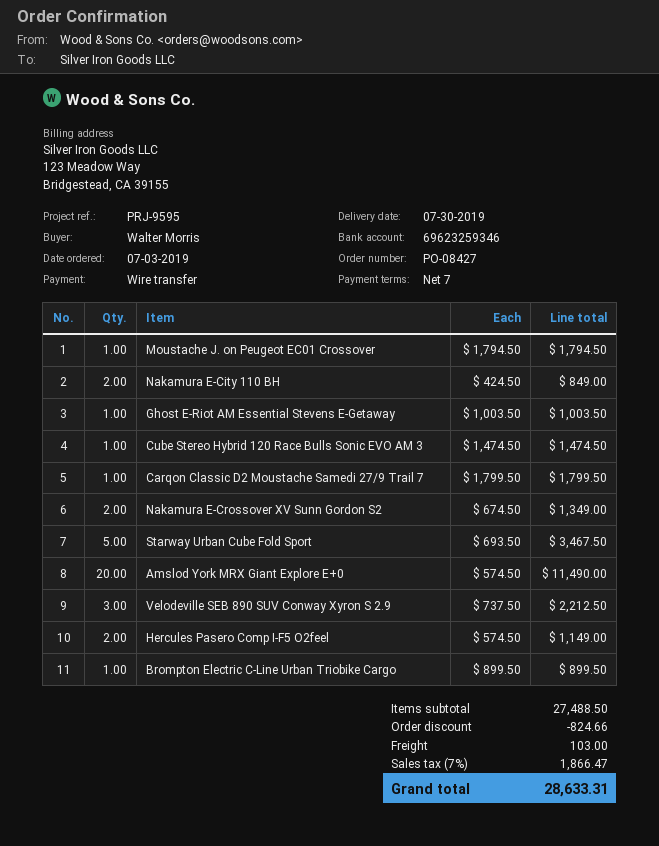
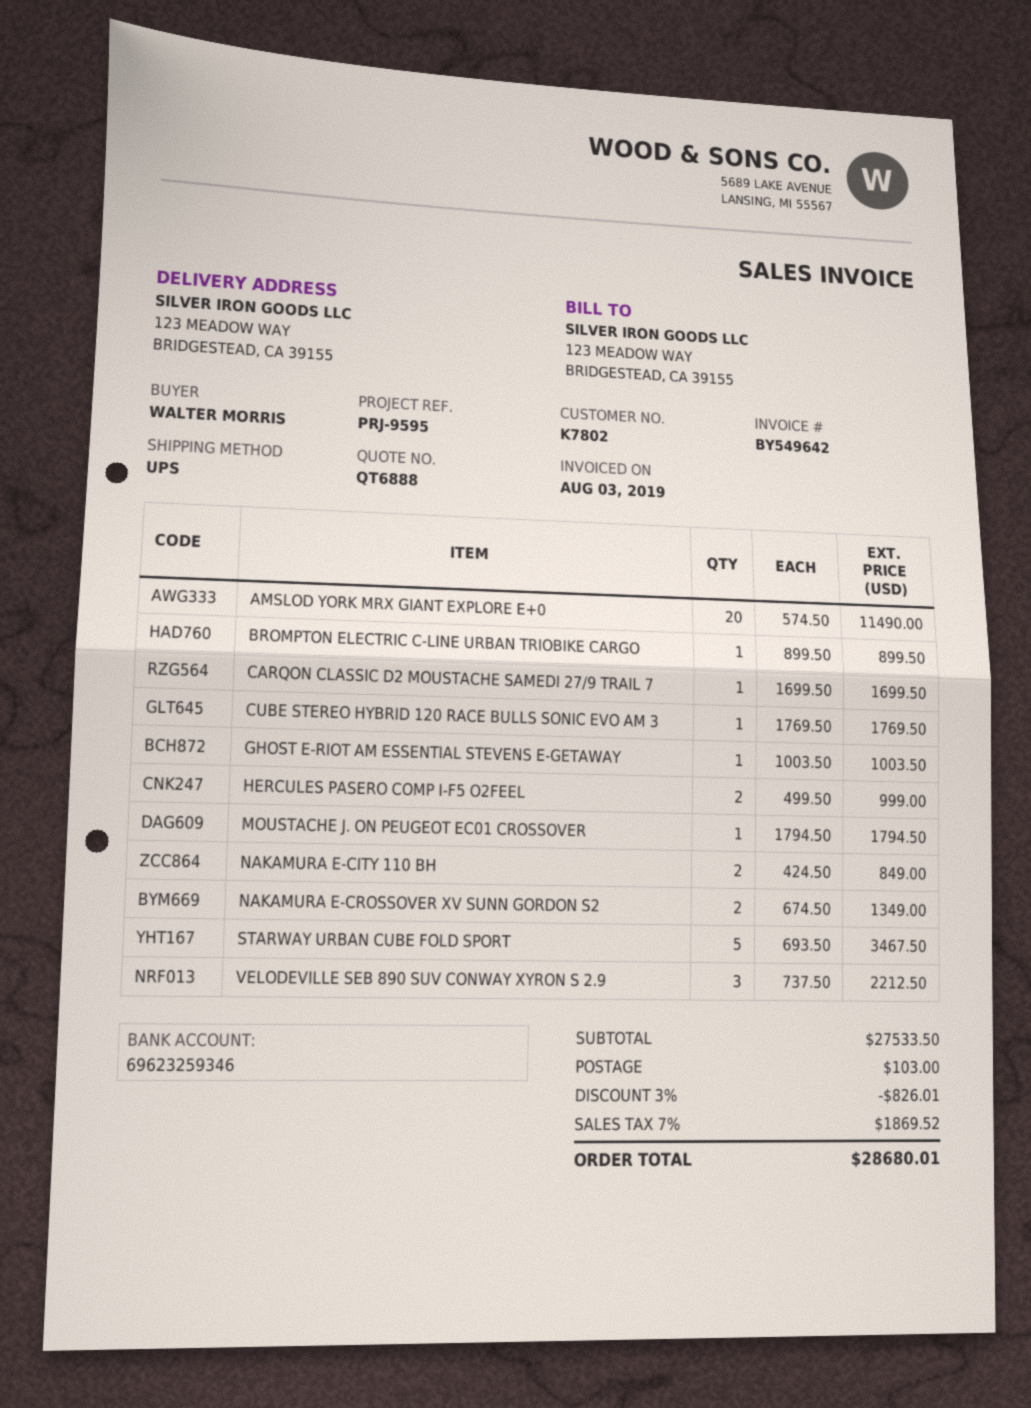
Cube Stereo Hybrid 120 Race Bulls Sonic EVO AM 3: 1 x 1474.50 = 1474.50 -> 1 x 1769.50 = 1769.50
Carqon Classic D2 Moustache Samedi 27/9 Trail 7: 1 x 1799.50 = 1799.50 -> 1 x 1699.50 = 1699.50
Hercules Pasero Comp I-F5 O2feel: 2 x 574.50 = 1149.00 -> 2 x 499.50 = 999.00
subtotal: 27488.50 -> 27533.50
discount: 824.66 -> 826.01
tax: 7% = 1866.47 -> 7% = 1869.52
total: 28633.31 -> 28680.01

